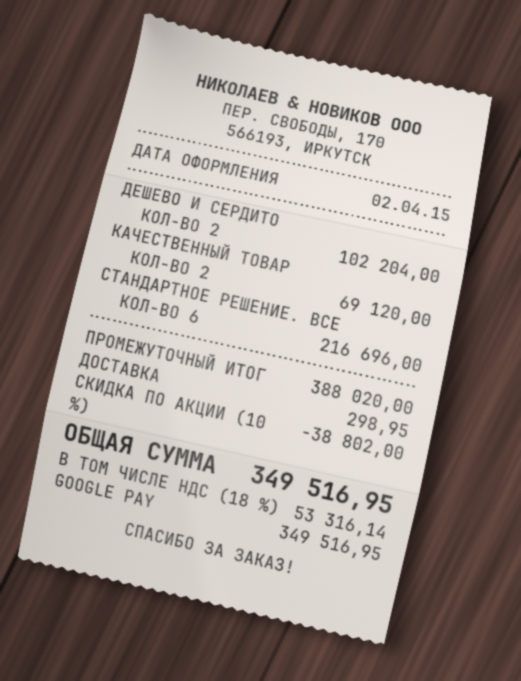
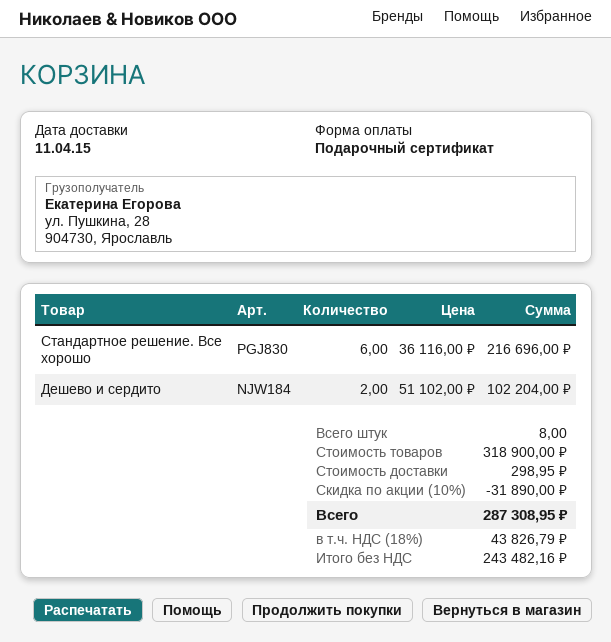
payment method: Google Pay -> gift card
КАЧЕСТВЕННЫЙ ТОВАР: 2 for 69120.00 -> none
subtotal: 388020.00 -> 318900.00
discount: 10% = 38802.00 -> 10% = 31890.00
tax: 18% = 53316.14 -> 18% = 43826.79
total: 349516.95 -> 287308.95

